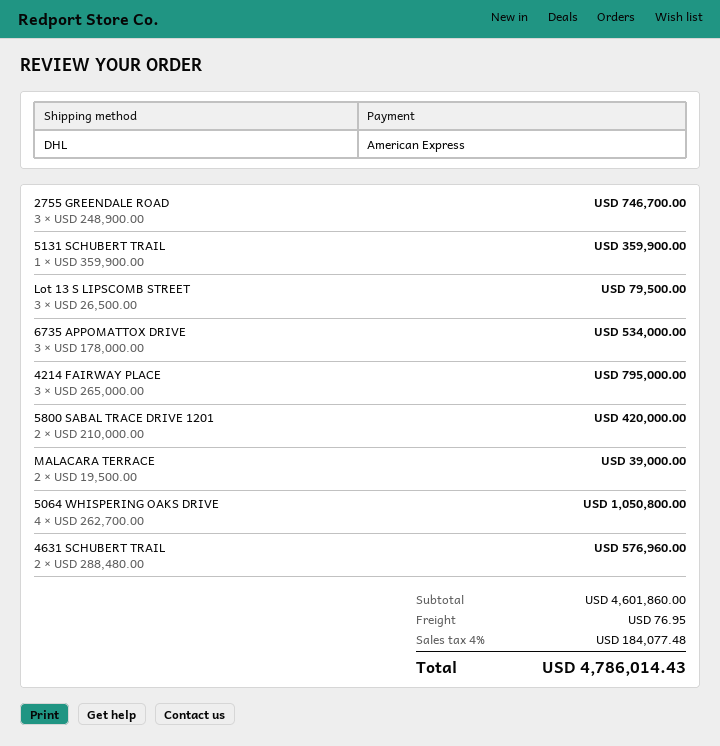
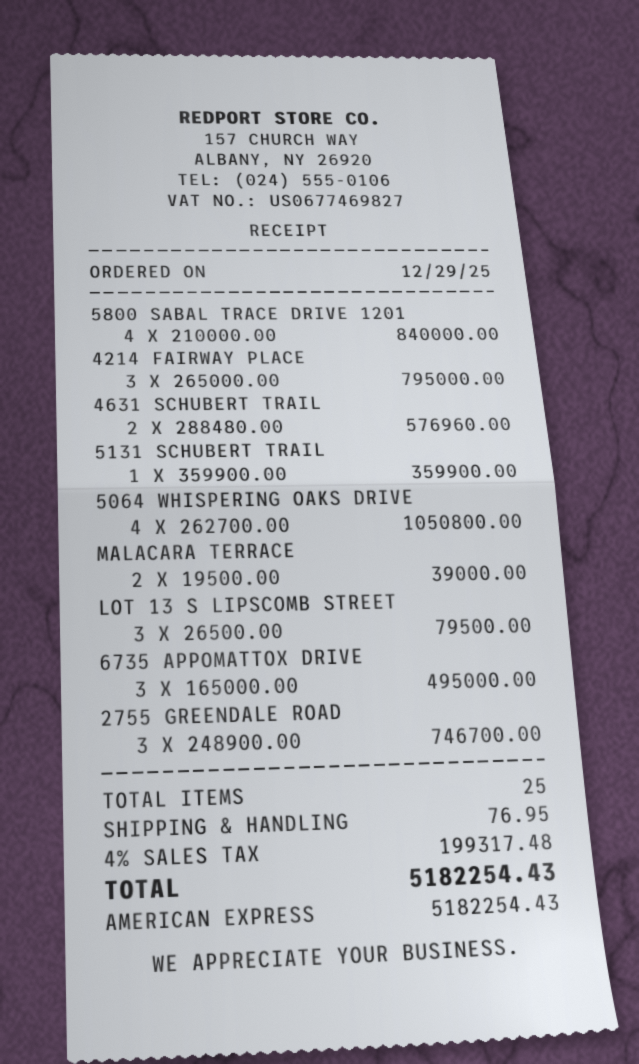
6735 APPOMATTOX DRIVE: 3 x 178000.00 = 534000.00 -> 3 x 165000.00 = 495000.00
5800 SABAL TRACE DRIVE 1201: 2 x 210000.00 = 420000.00 -> 4 x 210000.00 = 840000.00
tax: 4% = 184077.48 -> 4% = 199317.48
total: 4786014.43 -> 5182254.43

